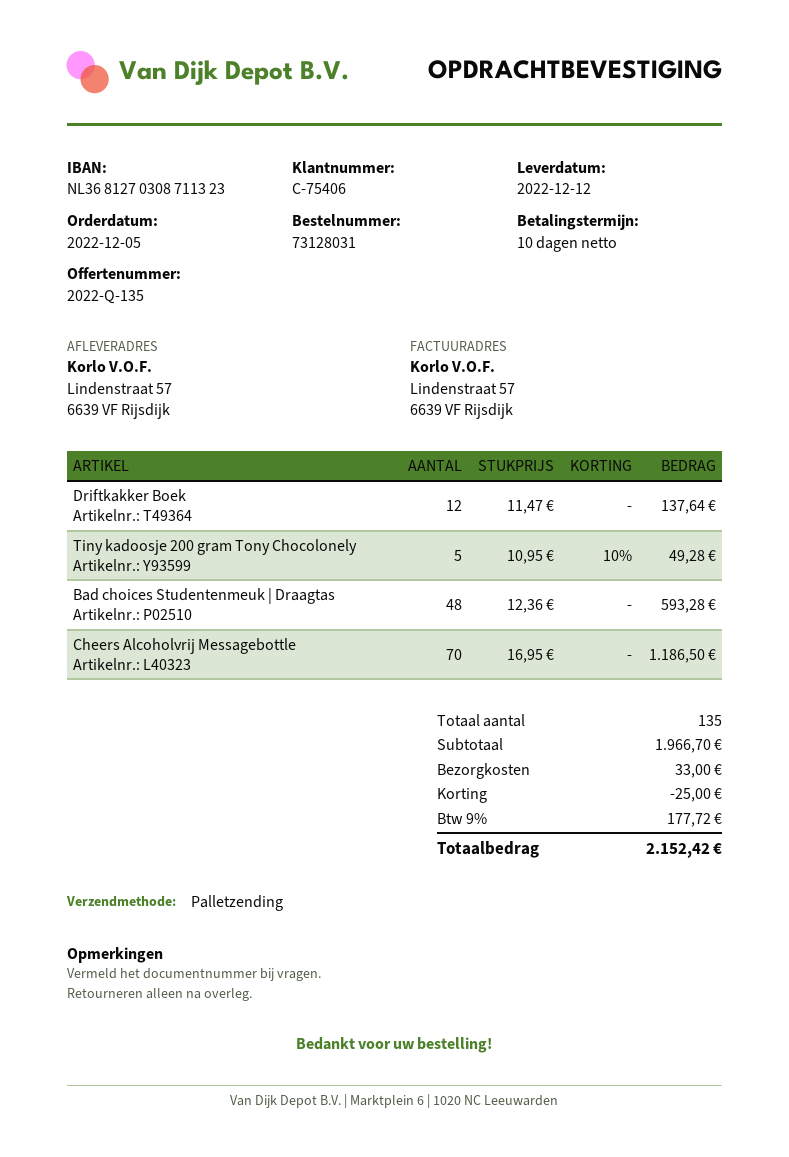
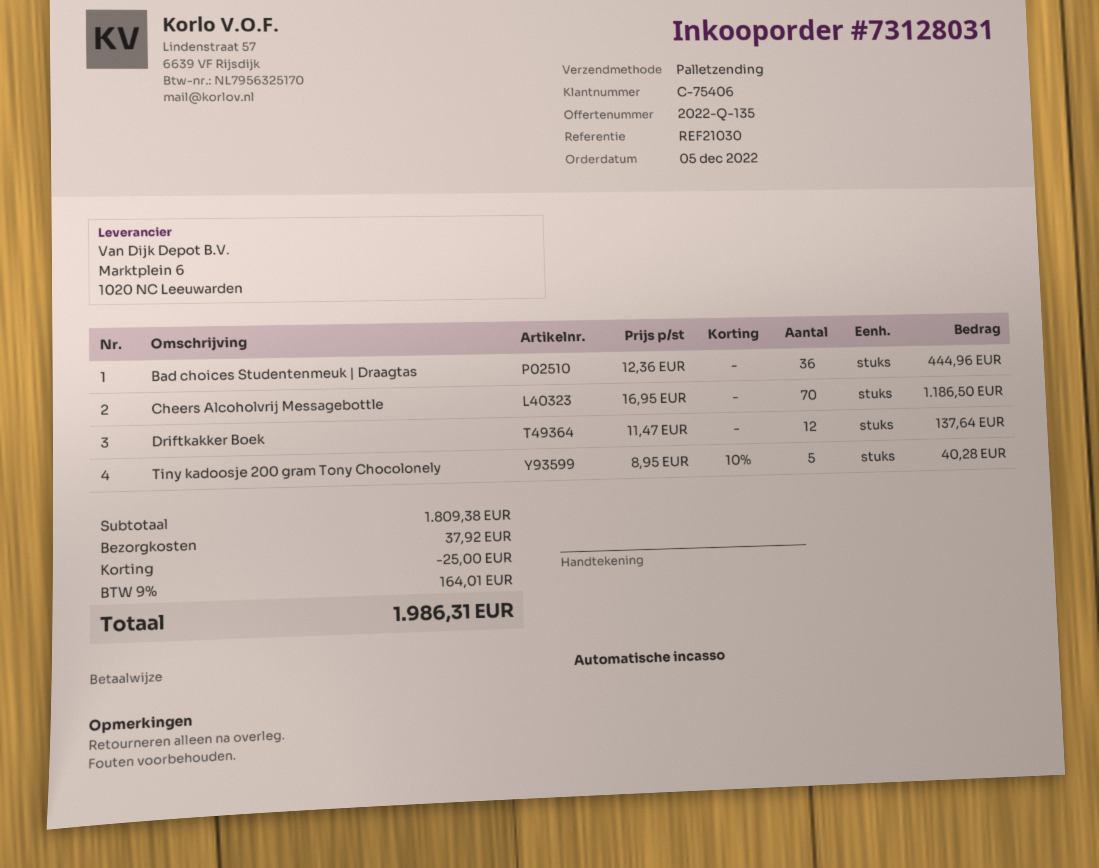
Tiny kadoosje 200 gram Tony Chocolonely: 5 x 10.95 - 10% = 49.28 -> 5 x 8.95 - 10% = 40.28
Bad choices Studentenmeuk | Draagtas: 48 x 12.36 = 593.28 -> 36 x 12.36 = 444.96
subtotal: 1966.70 -> 1809.38
shipping: 33.00 -> 37.92
tax: 9% = 177.72 -> 9% = 164.01
total: 2152.42 -> 1986.31

